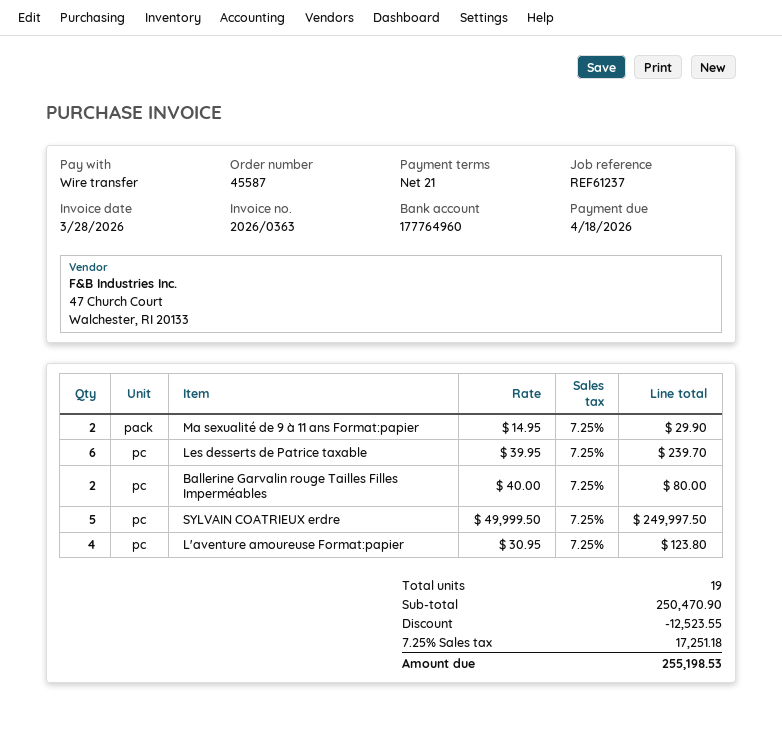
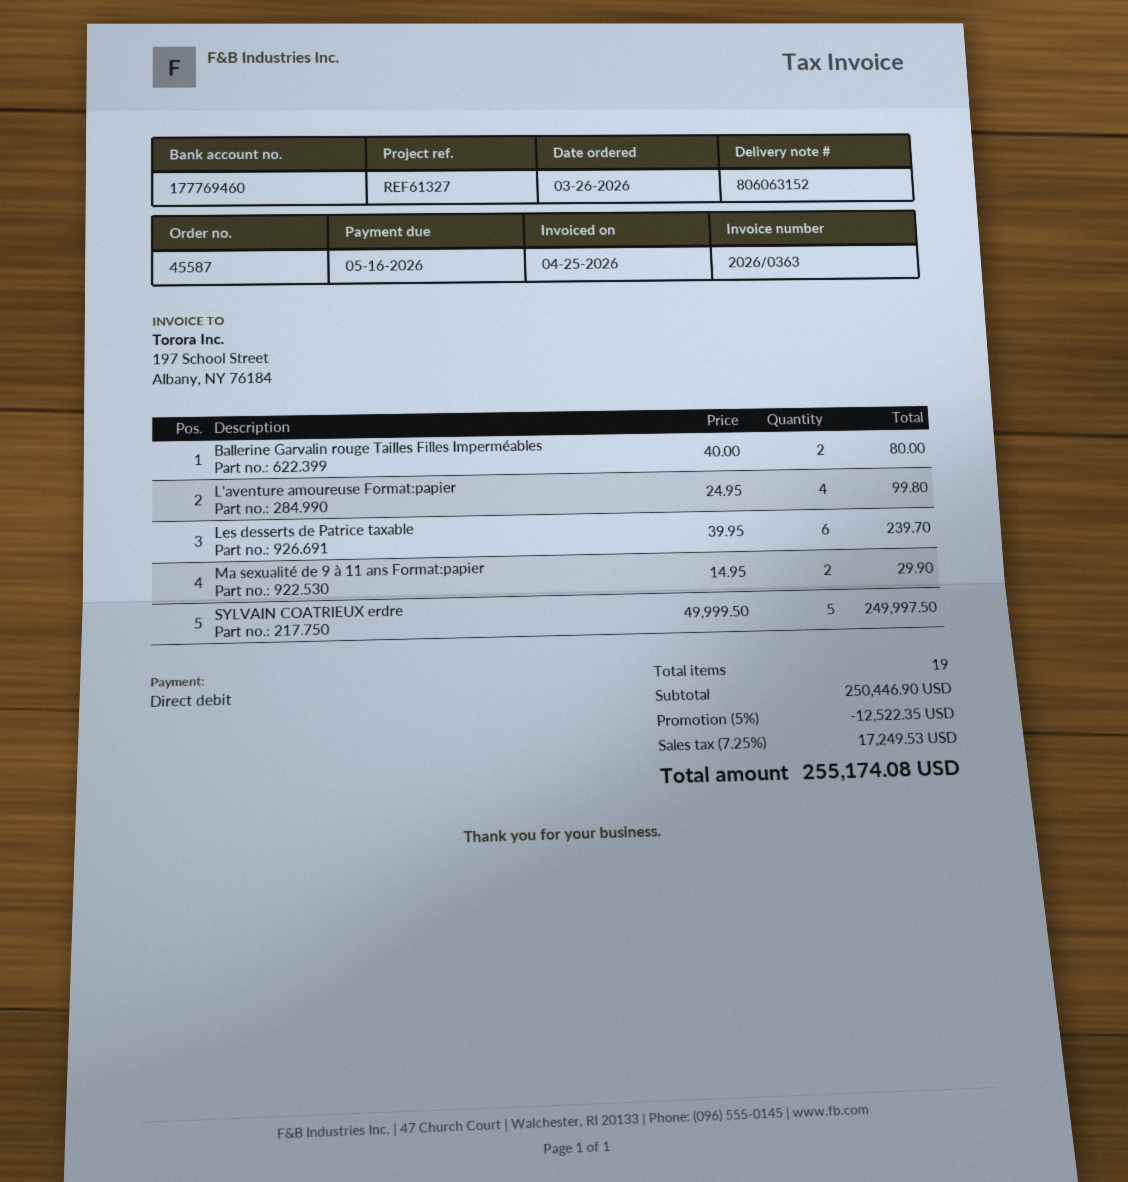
invoice date: 2026-03-28 -> 2026-04-25
due date: 2026-04-18 -> 2026-05-16
reference: REF61237 -> REF61327
payment method: bank transfer -> direct debit
bank account: 177764960 -> 177769460
L'aventure amoureuse Format:papier: 4 x 30.95 = 123.80 -> 4 x 24.95 = 99.80
subtotal: 250470.90 -> 250446.90
discount: 12523.55 -> 12522.35
tax: 7.25% = 17251.18 -> 7.25% = 17249.53
total: 255198.53 -> 255174.08

